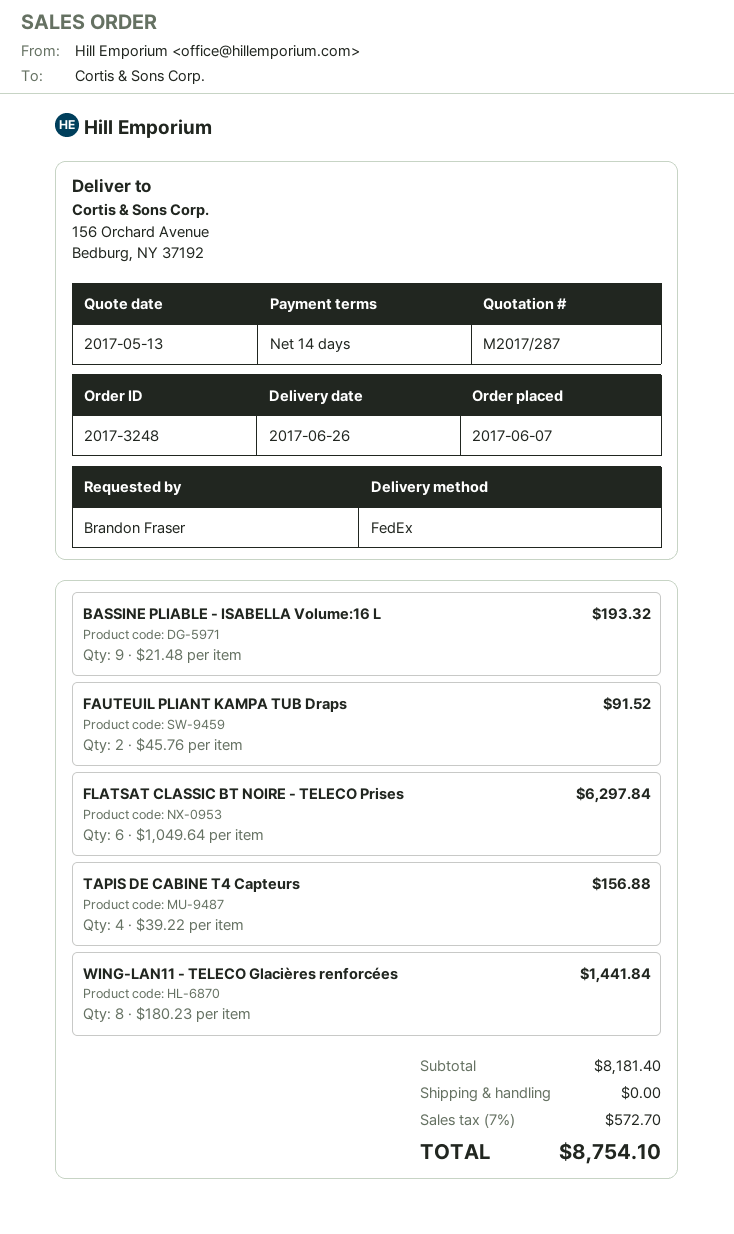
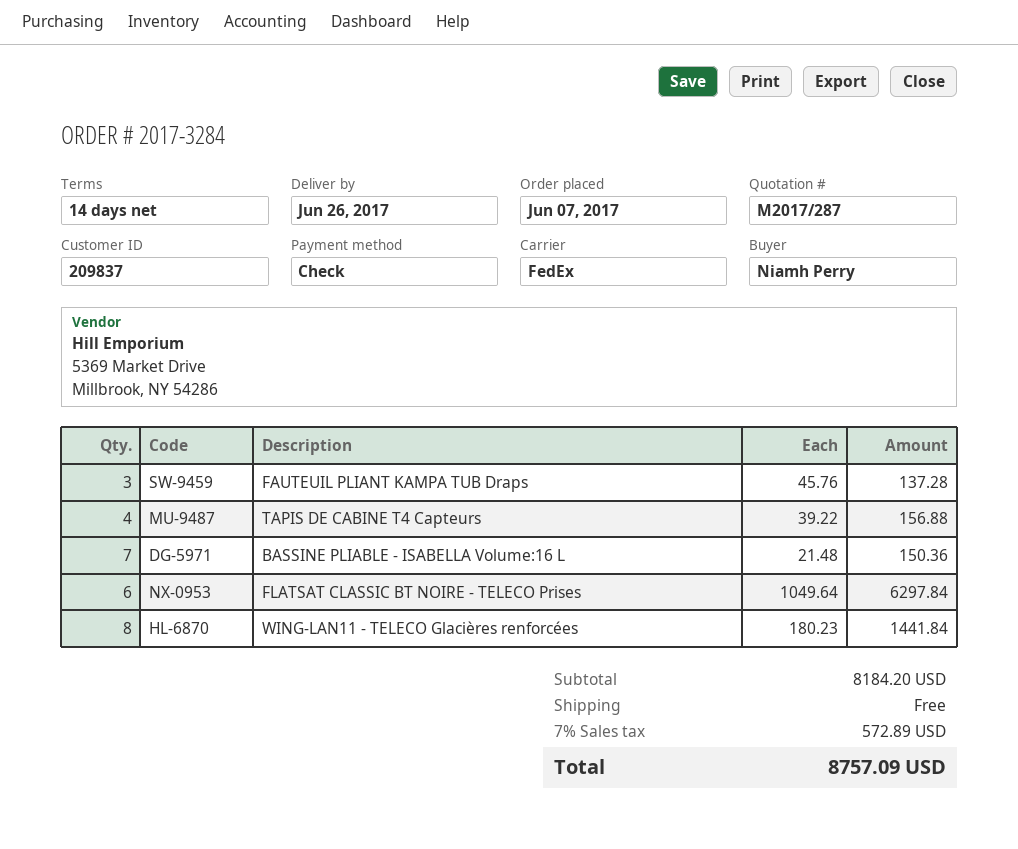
order number: 2017-3248 -> 2017-3284
ordered by: Brandon Fraser -> Niamh Perry
BASSINE PLIABLE - ISABELLA Volume:16 L: 9 x 21.48 = 193.32 -> 7 x 21.48 = 150.36
FAUTEUIL PLIANT KAMPA TUB Draps: 2 x 45.76 = 91.52 -> 3 x 45.76 = 137.28
subtotal: 8181.40 -> 8184.20
tax: 7% = 572.70 -> 7% = 572.89
total: 8754.10 -> 8757.09

